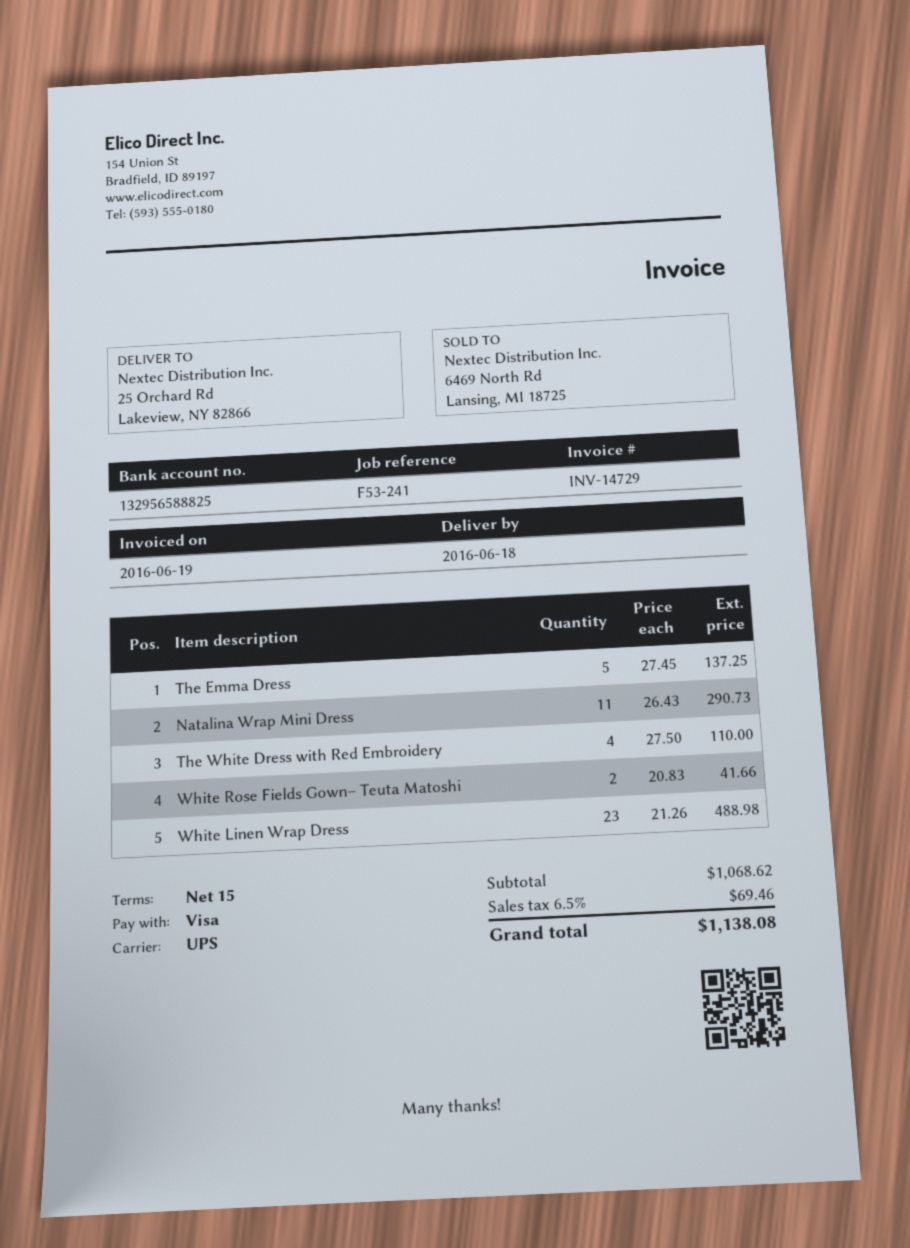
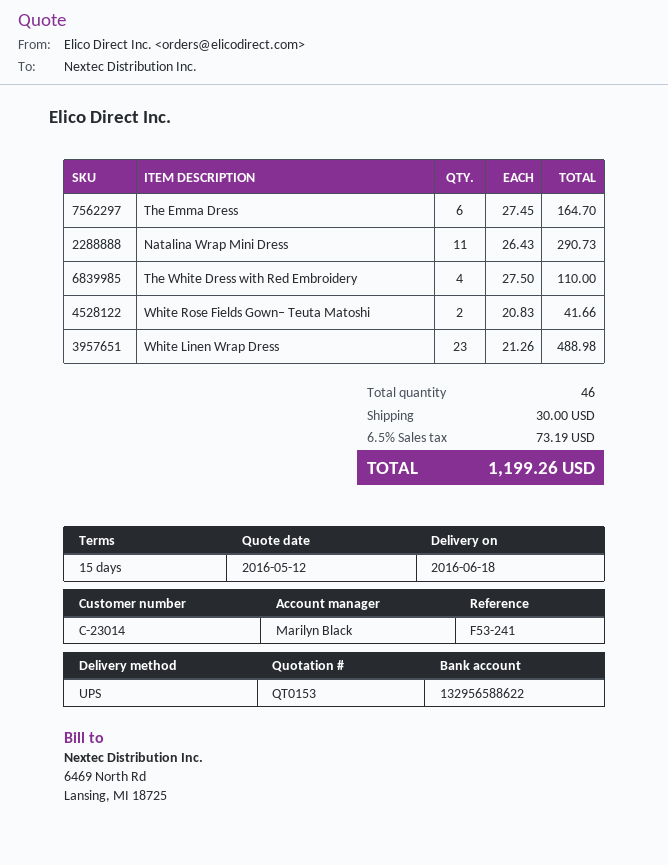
bank account: 132956588825 -> 132956588622
The Emma Dress: 5 x 27.45 = 137.25 -> 6 x 27.45 = 164.70
shipping: none -> 30.00
tax: 6.5% = 69.46 -> 6.5% = 73.19
total: 1138.08 -> 1199.26

